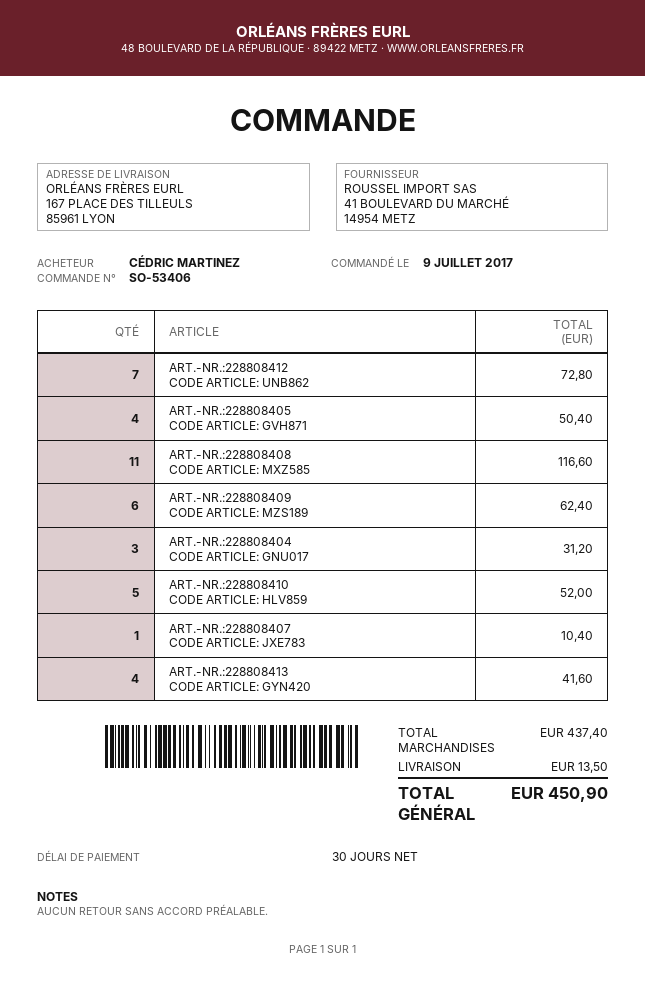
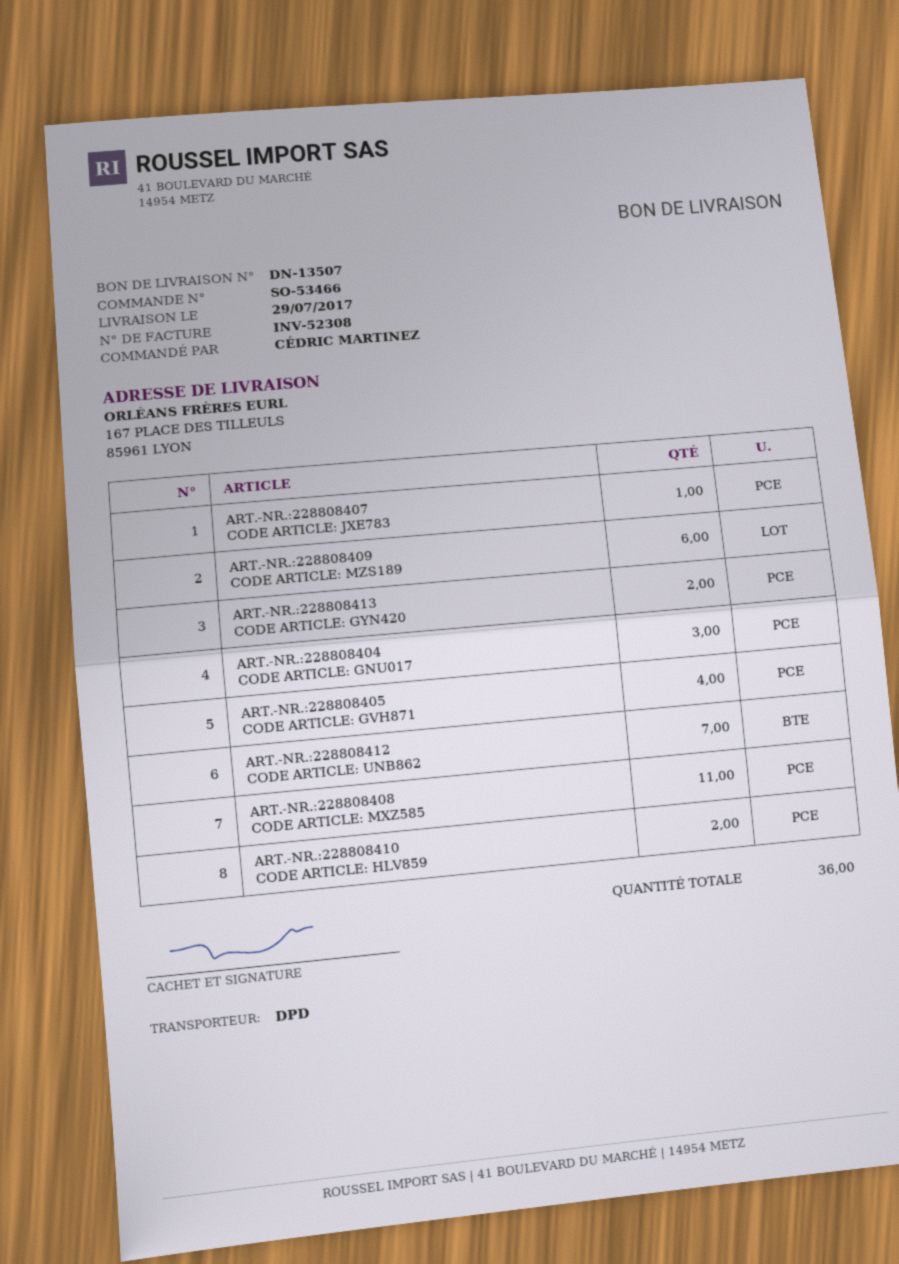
order number: SO-53406 -> SO-53466
ART.-NR.:228808410: 5 -> 2
ART.-NR.:228808413: 4 -> 2

